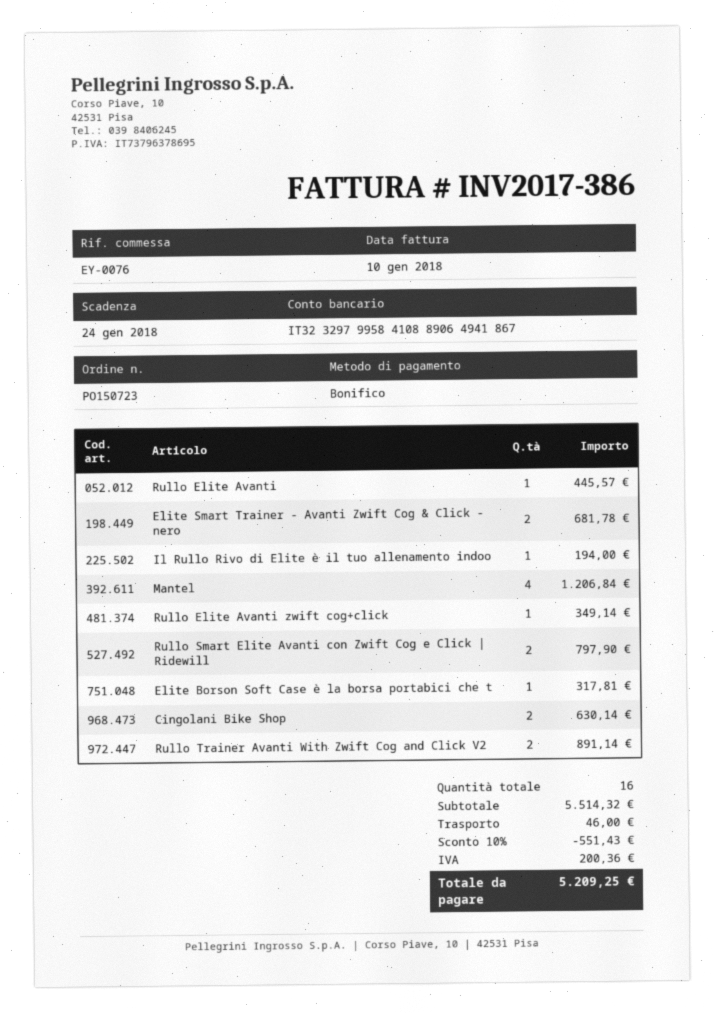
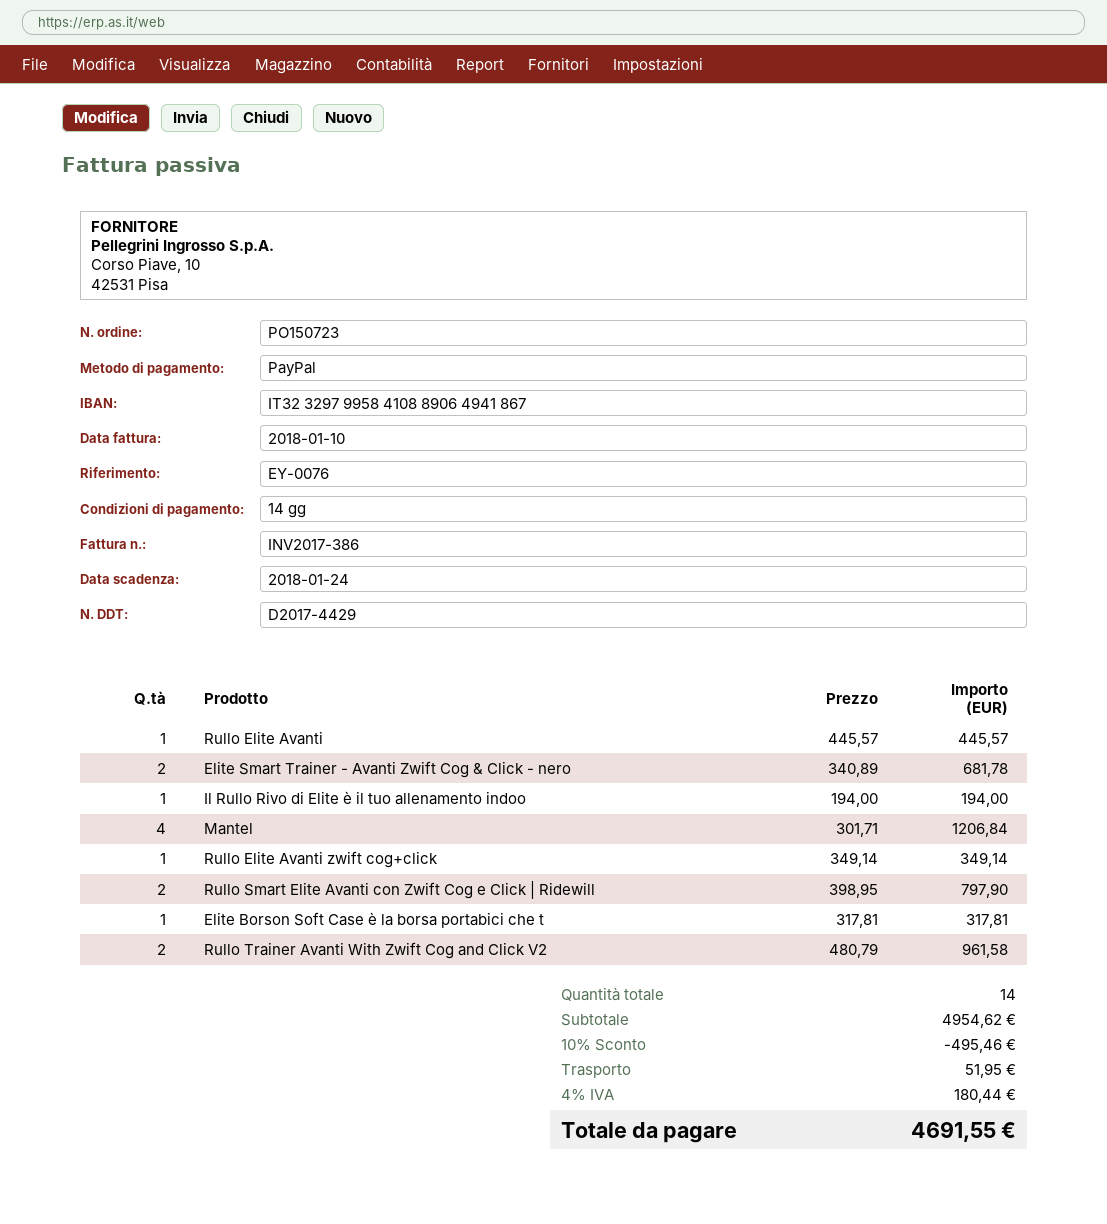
payment method: bank transfer -> PayPal
Cingolani Bike Shop: 2 for 630.14 -> none
Rullo Trainer Avanti With Zwift Cog and Click V2: 2 for 891.14 -> 2 for 961.58
total quantity: 16 -> 14
subtotal: 5514.32 -> 4954.62
discount: 10% = 551.43 -> 10% = 495.46
shipping: 46.00 -> 51.95
tax: 200.36 -> 180.44
total: 5209.25 -> 4691.55

